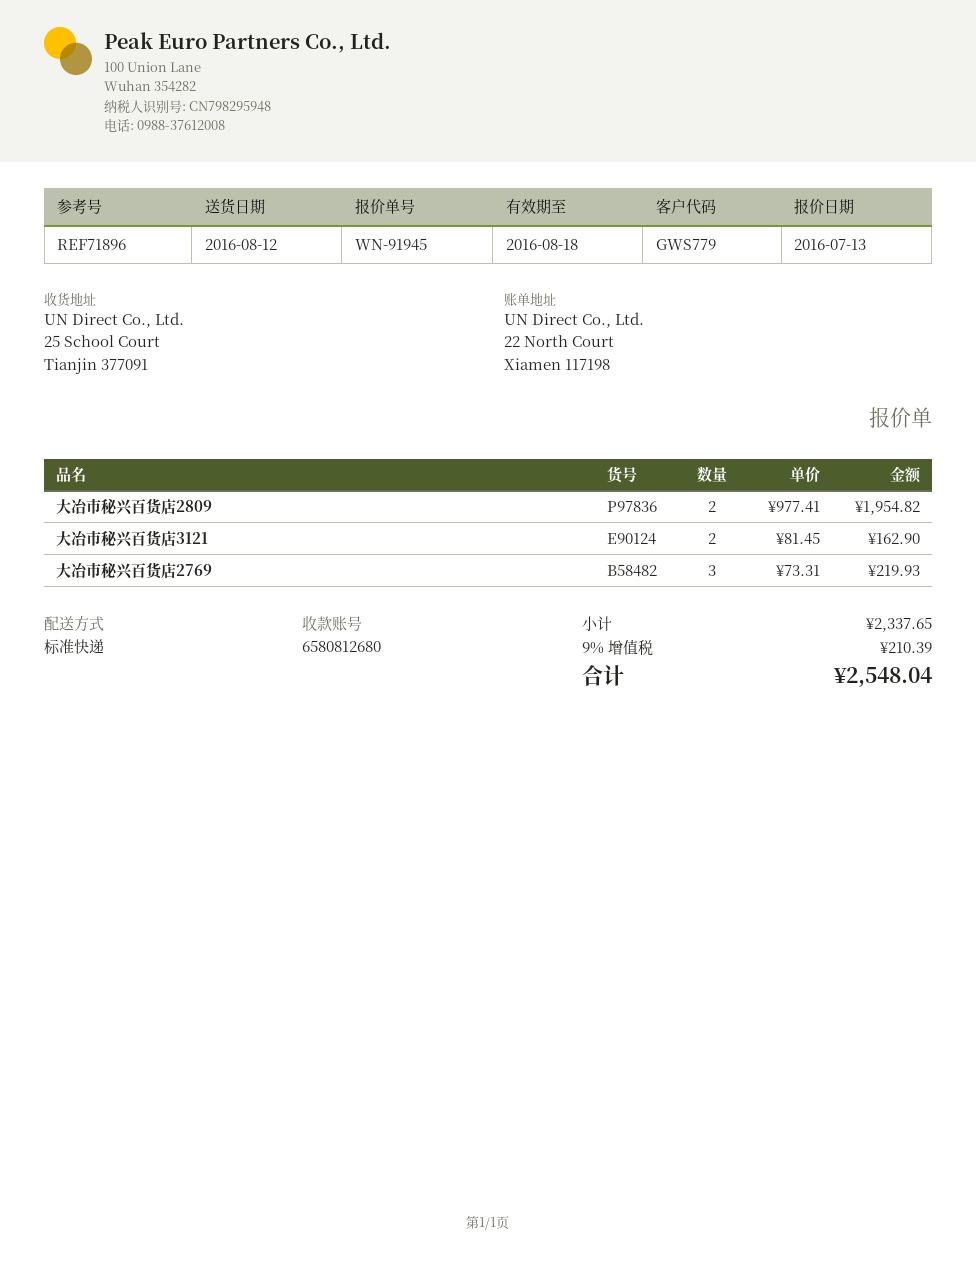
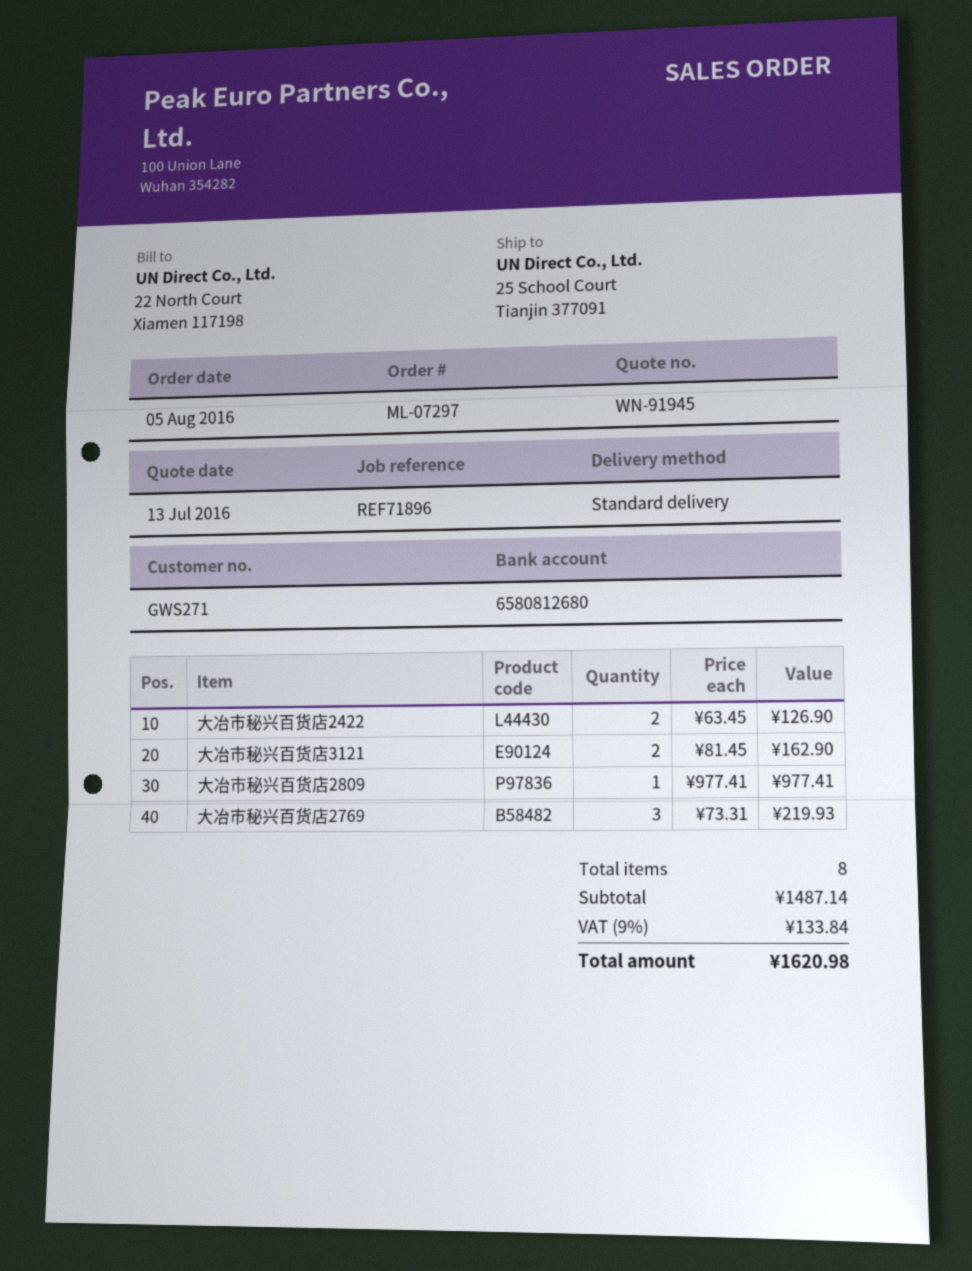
customer number: GWS779 -> GWS271
大冶市秘兴百货店2809: 2 x 977.41 = 1954.82 -> 1 x 977.41 = 977.41
大冶市秘兴百货店2422: none -> 2 x 63.45 = 126.90
subtotal: 2337.65 -> 1487.14
tax: 9% = 210.39 -> 9% = 133.84
total: 2548.04 -> 1620.98

